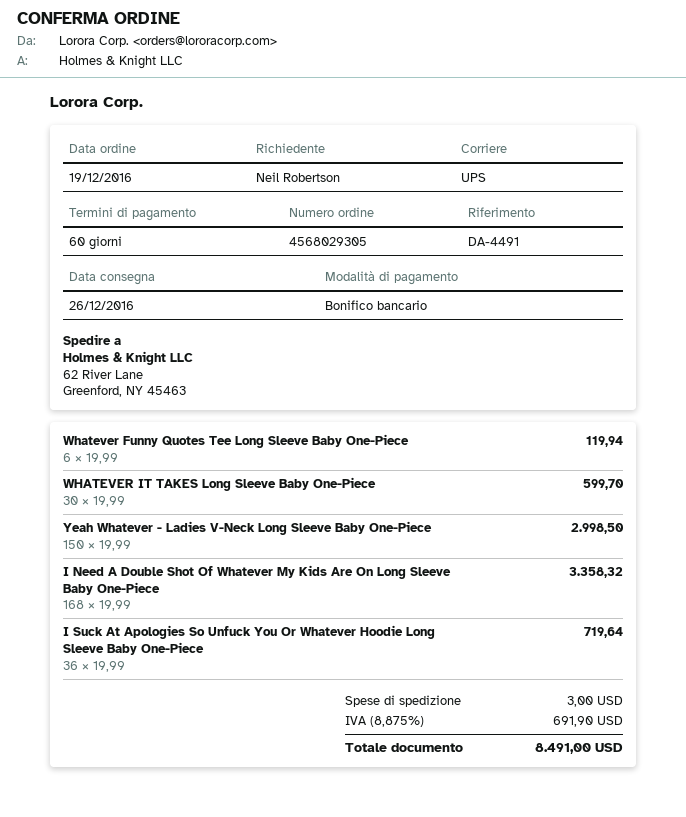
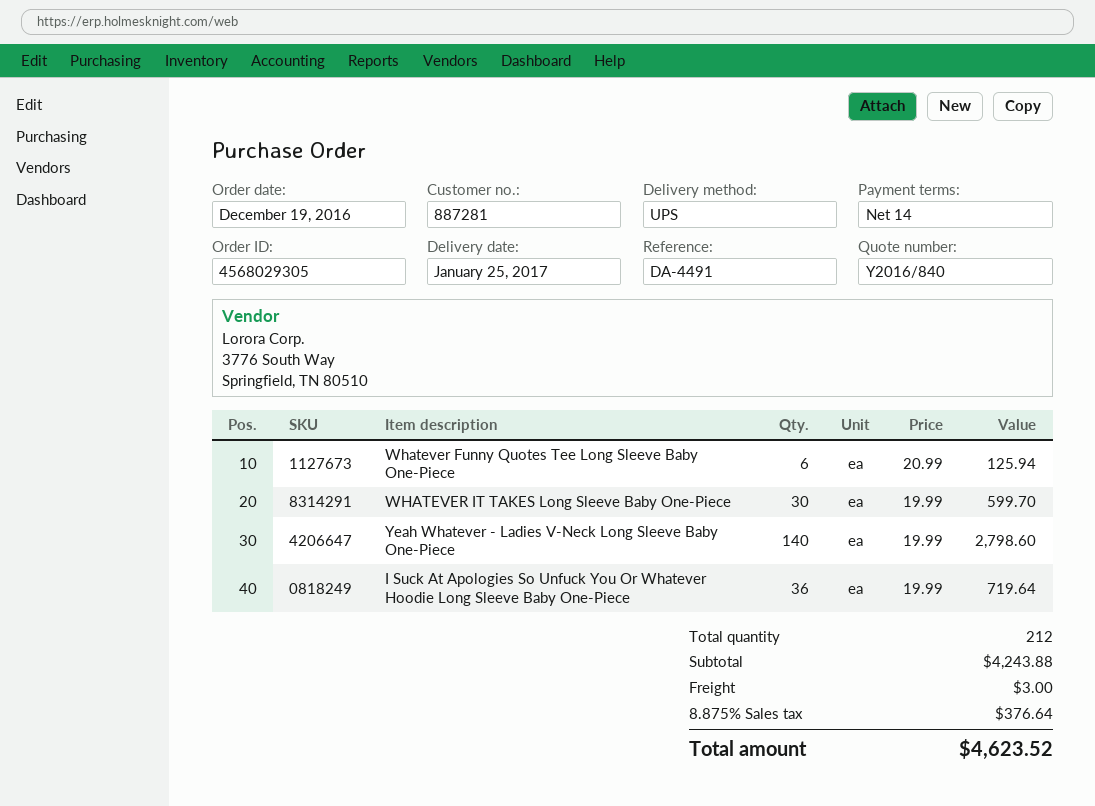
delivery date: 2016-12-26 -> 2017-01-25
payment terms: 60 days -> 14 days
Whatever Funny Quotes Tee Long Sleeve Baby One-Piece: 6 x 19.99 = 119.94 -> 6 x 20.99 = 125.94
Yeah Whatever - Ladies V-Neck Long Sleeve Baby One-Piece: 150 x 19.99 = 2998.50 -> 140 x 19.99 = 2798.60
I Need A Double Shot Of Whatever My Kids Are On Long Sleeve Baby One-Piece: 168 x 19.99 = 3358.32 -> none
tax: 8.875% = 691.90 -> 8.875% = 376.64
total: 8491.00 -> 4623.52

